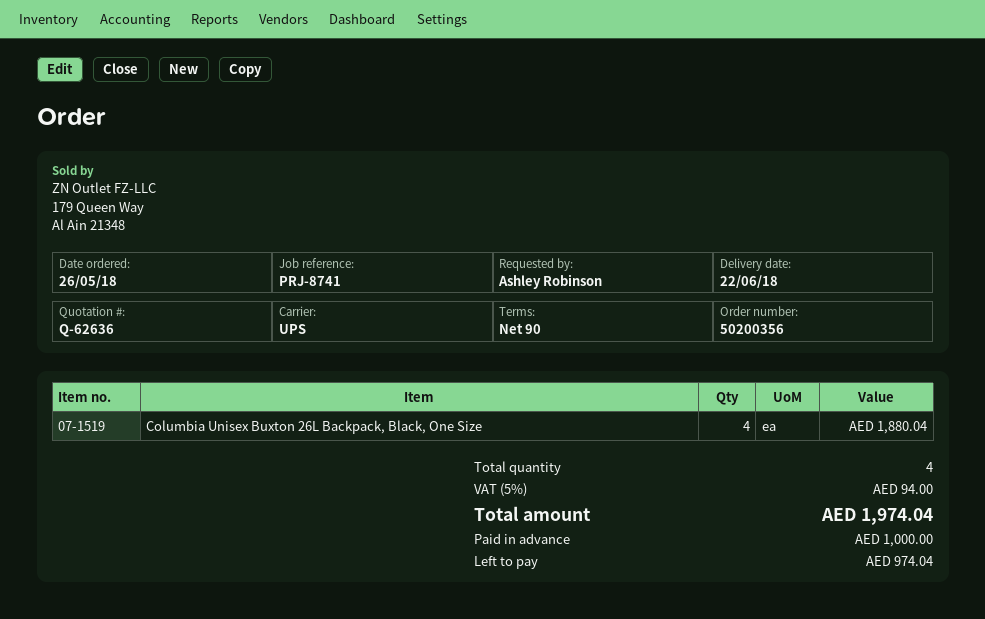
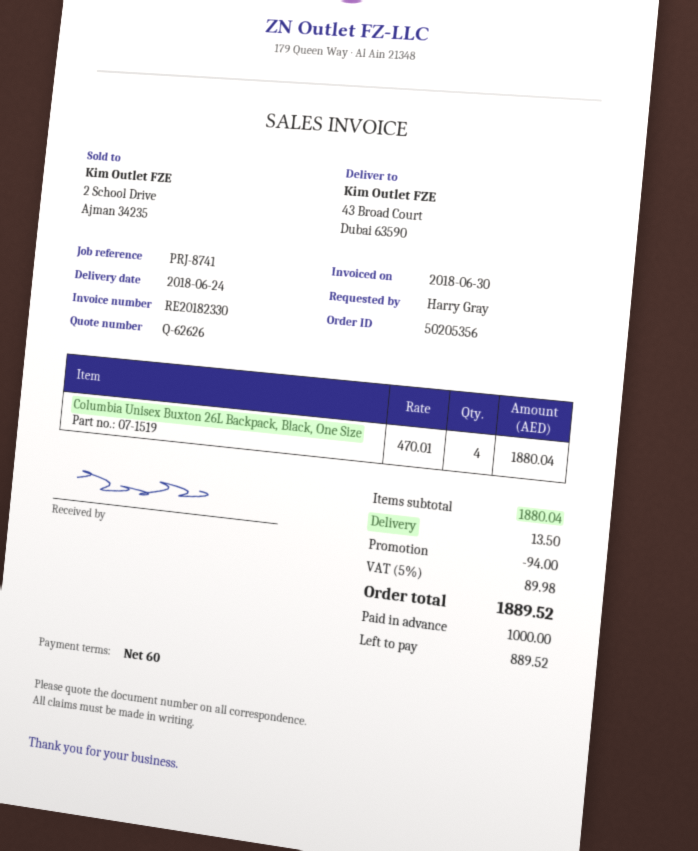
quote number: Q-62636 -> Q-62626
order number: 50200356 -> 50205356
delivery date: 2018-06-22 -> 2018-06-24
payment terms: 90 days -> 60 days
ordered by: Ashley Robinson -> Harry Gray
discount: none -> 94.00
shipping: none -> 13.50
tax: 5% = 94.00 -> 5% = 89.98
total: 1974.04 -> 1889.52
balance: 974.04 -> 889.52

